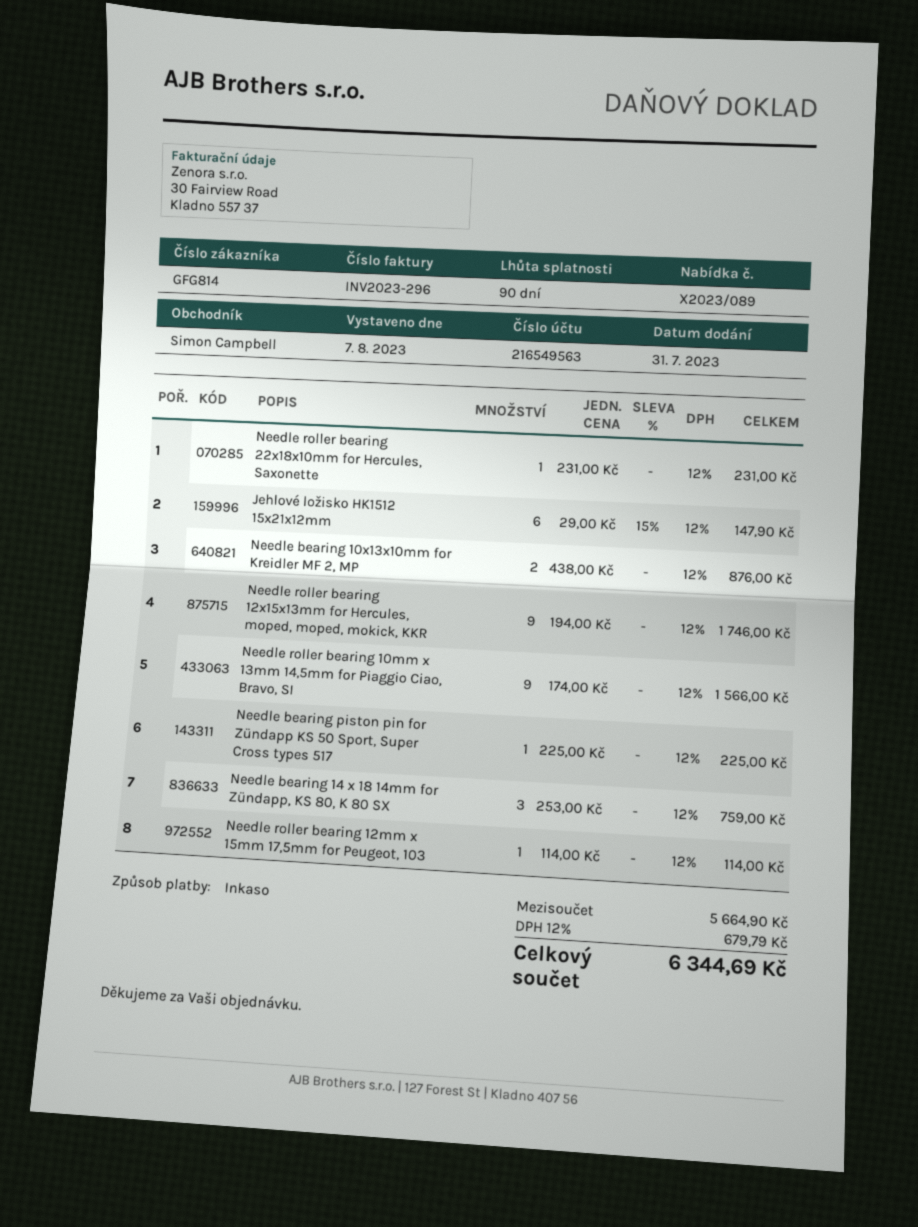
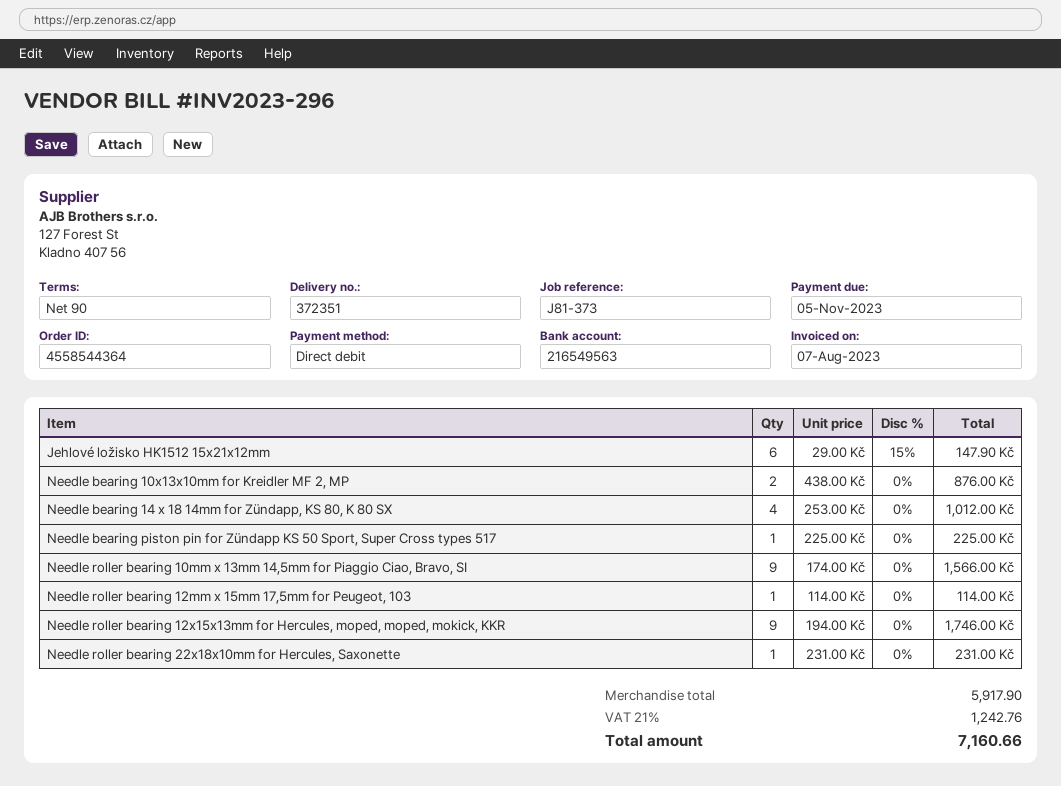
Needle bearing 14 x 18 14mm for Zündapp, KS 80, K 80 SX: 3 x 253.00 = 759.00 -> 4 x 253.00 = 1012.00
subtotal: 5664.90 -> 5917.90
tax: 12% = 679.79 -> 21% = 1242.76
total: 6344.69 -> 7160.66

